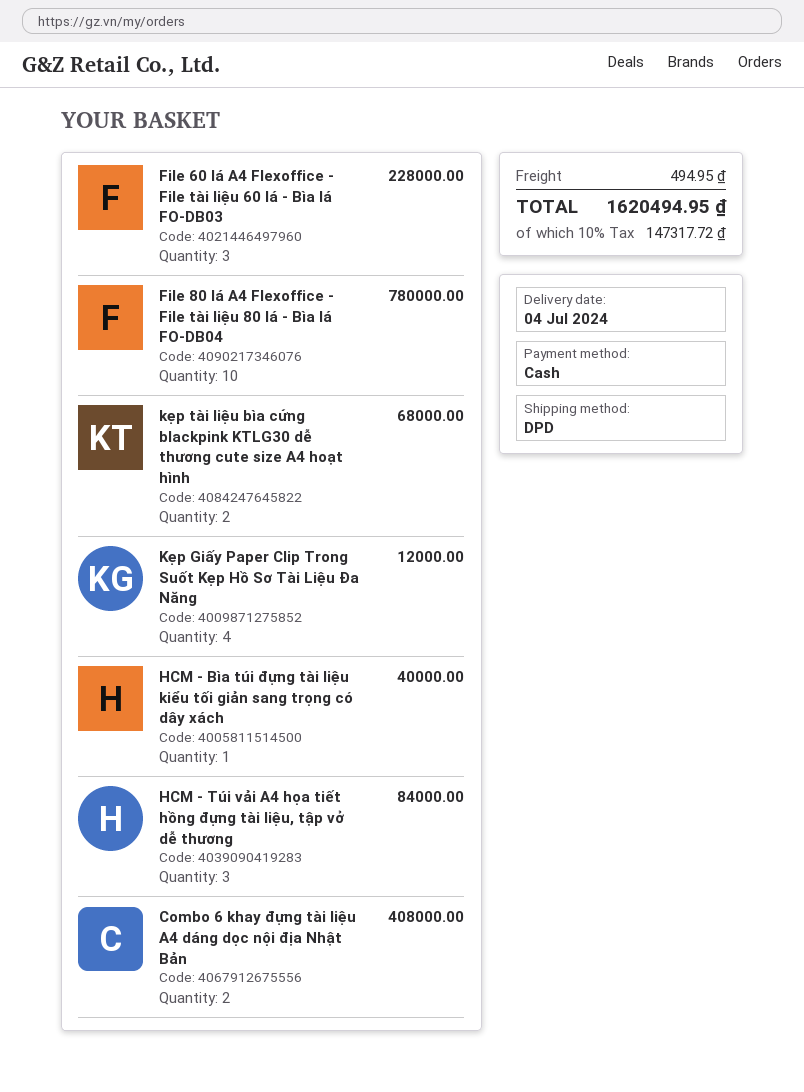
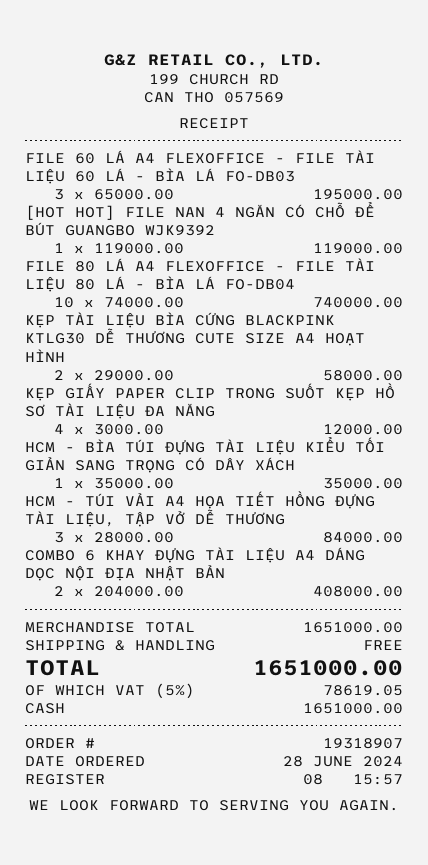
File 60 lá A4 Flexoffice - File tài liệu 60 lá - Bìa lá FO-DB03: 3 for 228000.00 -> 3 for 195000.00
File 80 lá A4 Flexoffice - File tài liệu 80 lá - Bìa lá FO-DB04: 10 for 780000.00 -> 10 for 740000.00
kẹp tài liệu bìa cứng blackpink KTLG30 dễ thương cute size A4 hoạt hình: 2 for 68000.00 -> 2 for 58000.00
HCM - Bìa túi đựng tài liệu kiểu tối giản sang trọng có dây xách: 1 for 40000.00 -> 1 for 35000.00
[HOT HOT] FILE NAN 4 NGĂN CÓ CHỖ ĐỂ BÚT GUANGBO WJK9392: none -> 1 for 119000.00
shipping: 494.95 -> 0.00
tax: 10% = 147317.72 -> 5% = 78619.05
total: 1620494.95 -> 1651000.00

